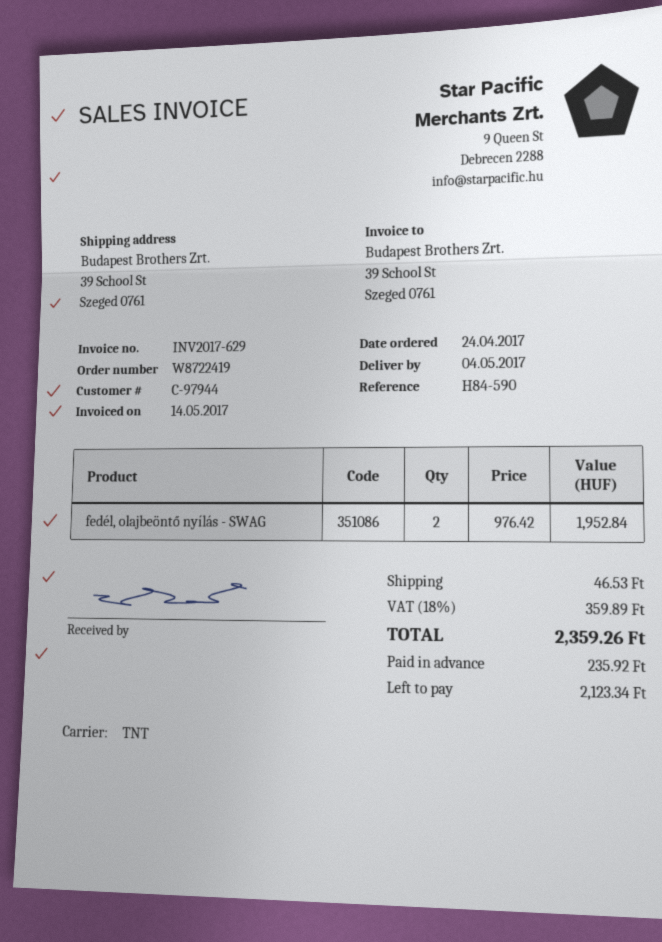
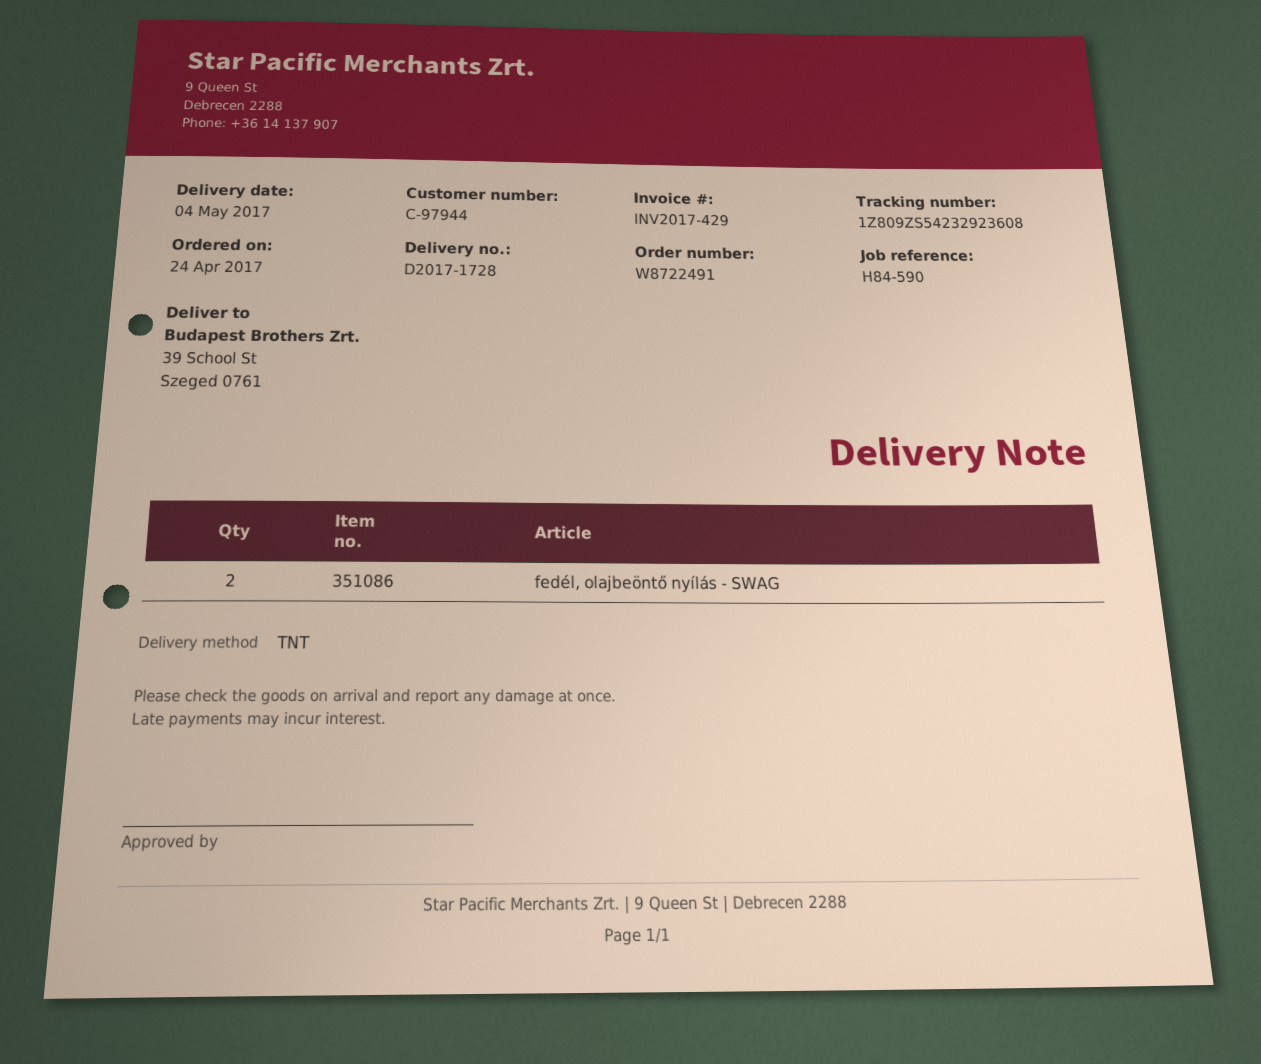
order number: W8722419 -> W8722491
invoice number: INV2017-629 -> INV2017-429

